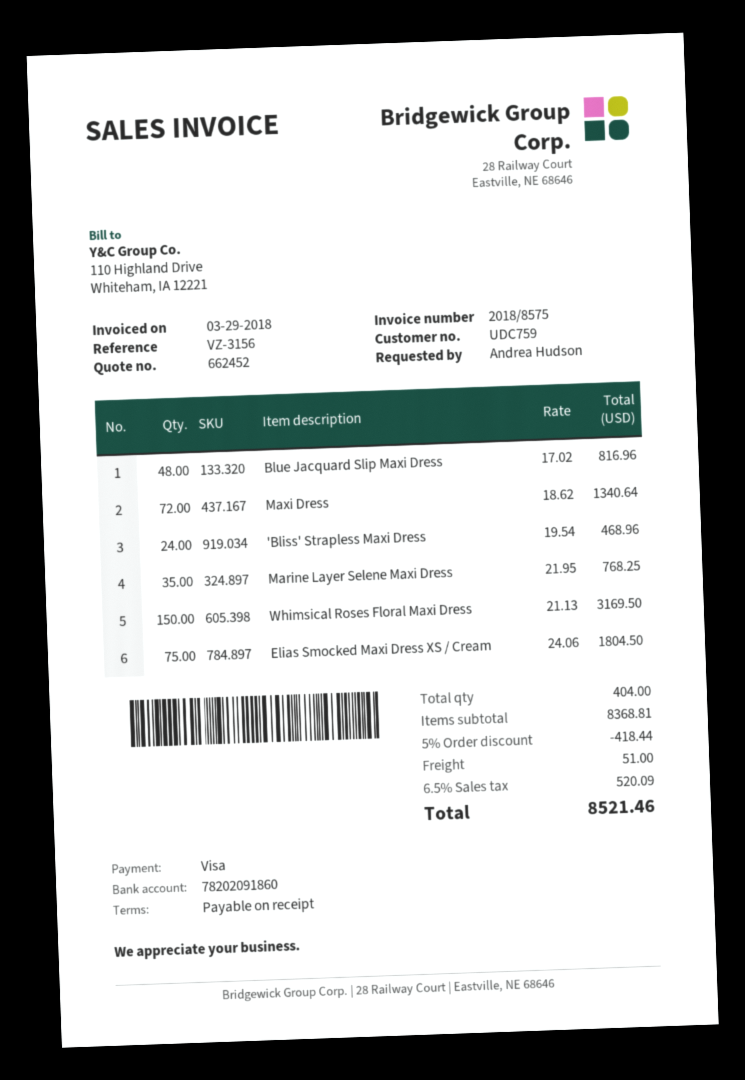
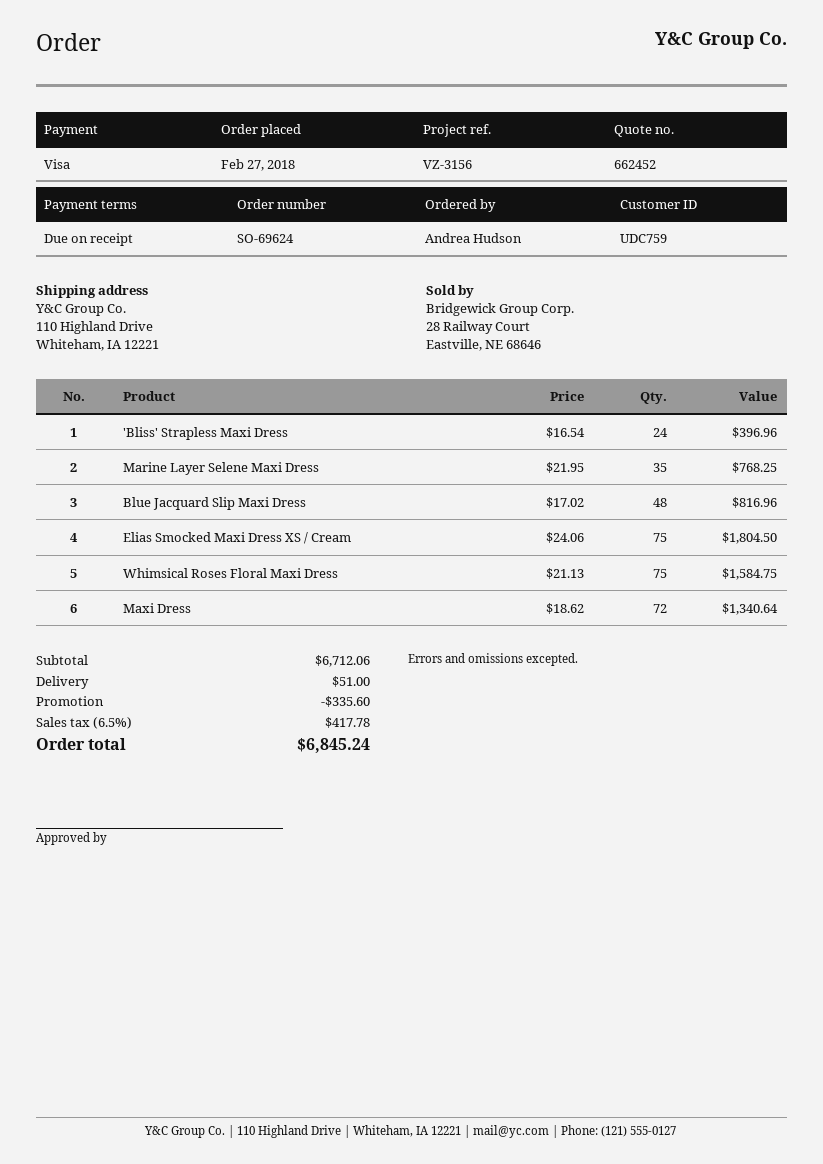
'Bliss' Strapless Maxi Dress: 24 x 19.54 = 468.96 -> 24 x 16.54 = 396.96
Whimsical Roses Floral Maxi Dress: 150 x 21.13 = 3169.50 -> 75 x 21.13 = 1584.75
subtotal: 8368.81 -> 6712.06
discount: 418.44 -> 335.60
tax: 6.5% = 520.09 -> 6.5% = 417.78
total: 8521.46 -> 6845.24

